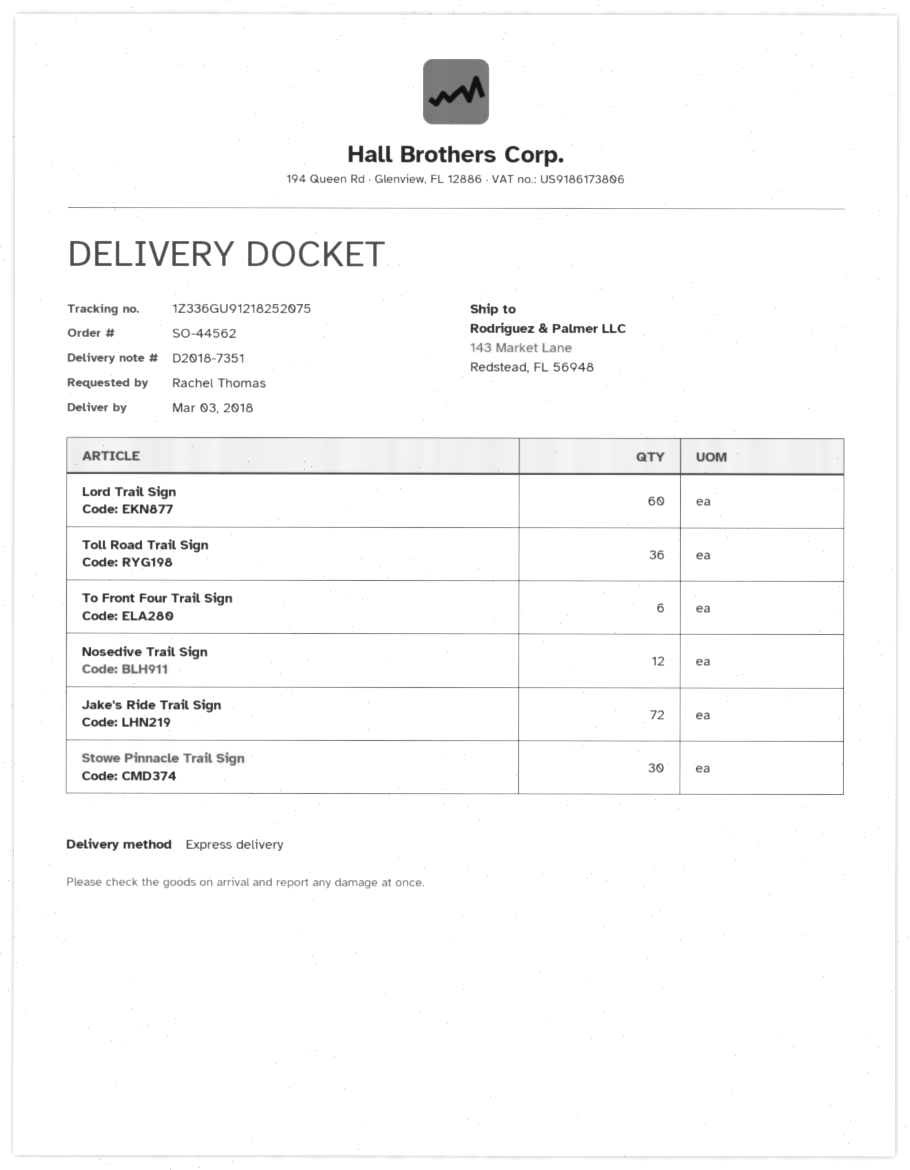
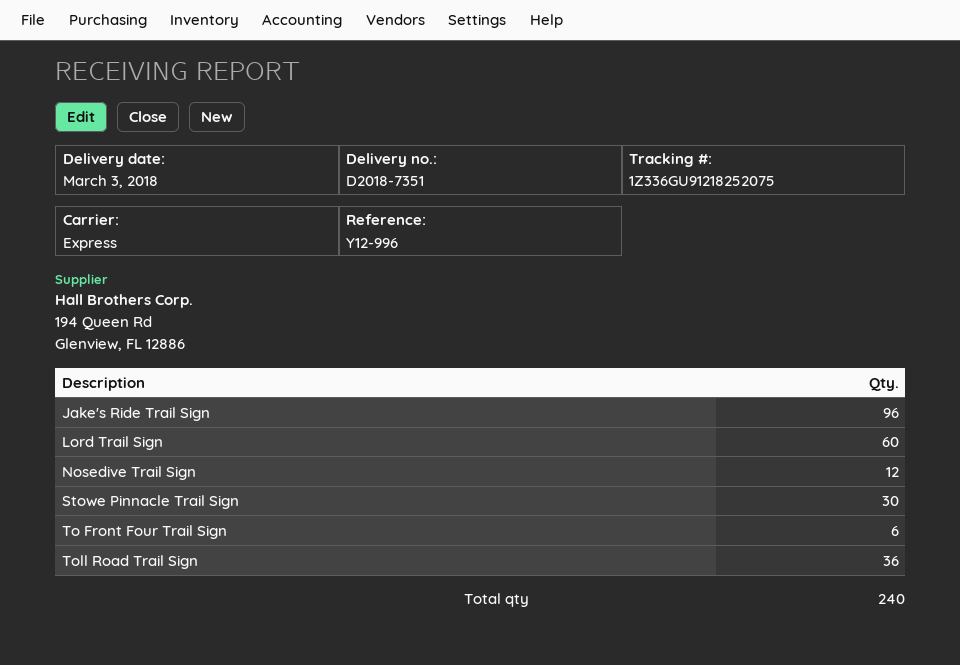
Jake's Ride Trail Sign: 72 -> 96

